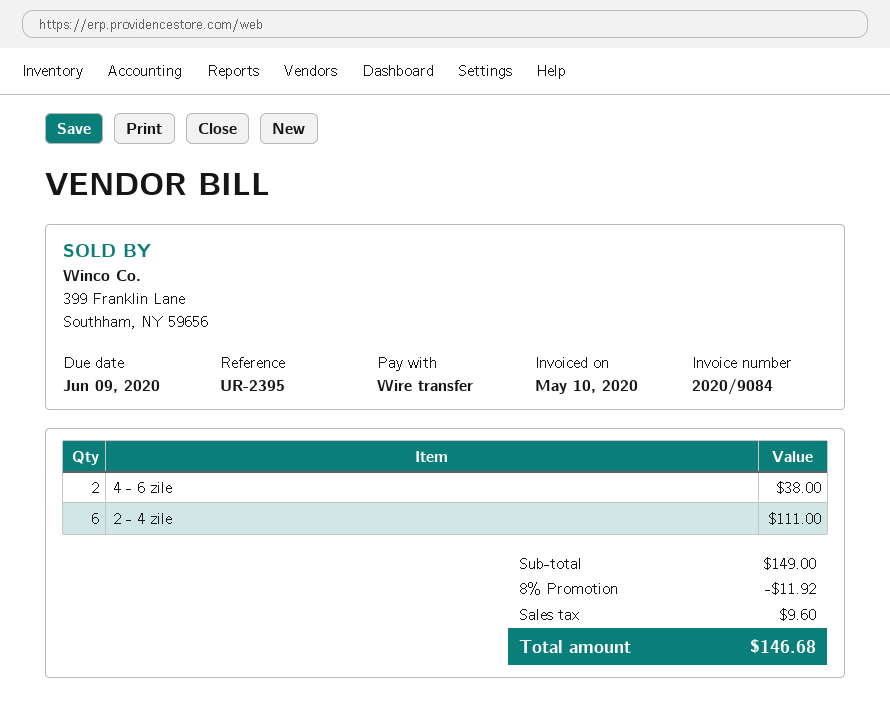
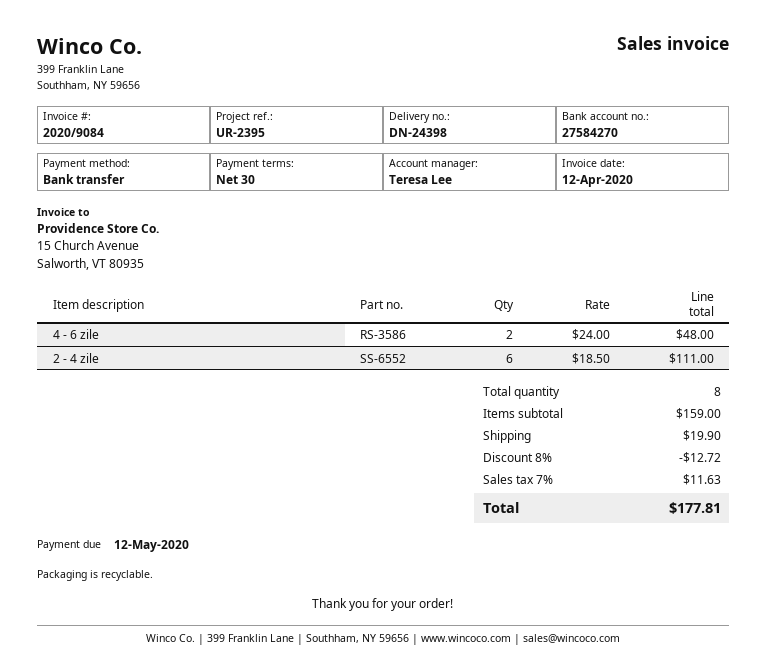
invoice date: 2020-05-10 -> 2020-04-12
due date: 2020-06-09 -> 2020-05-12
4 - 6 zile: 2 for 38.00 -> 2 for 48.00
subtotal: 149.00 -> 159.00
discount: 8% = 11.92 -> 8% = 12.72
shipping: none -> 19.90
tax: 9.60 -> 11.63
total: 146.68 -> 177.81

